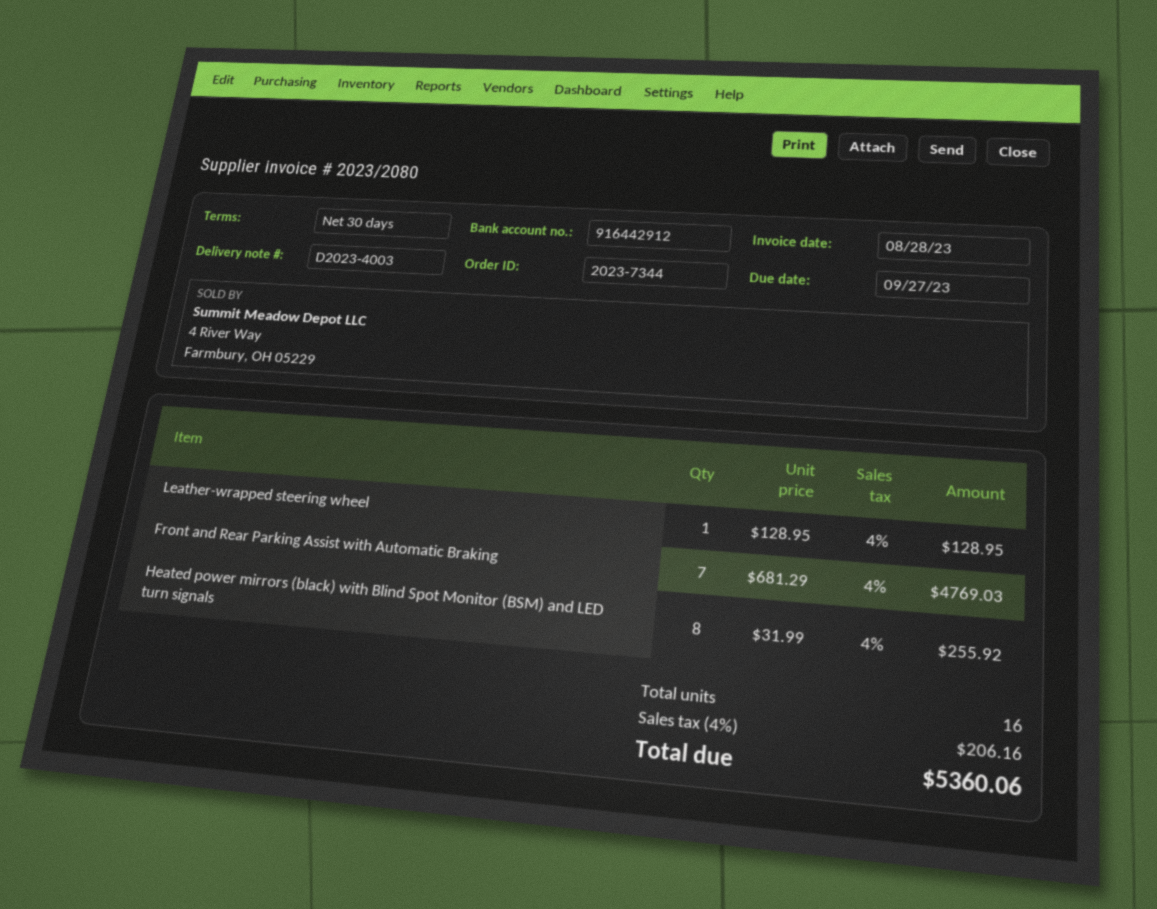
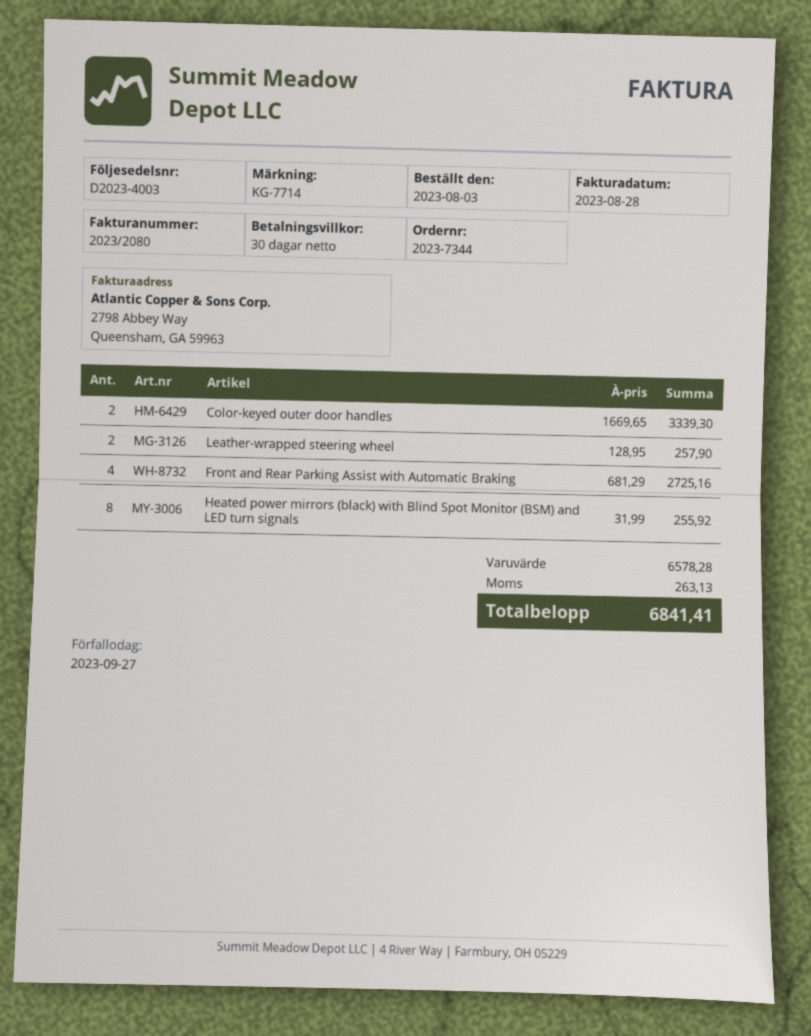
Leather-wrapped steering wheel: 1 x 128.95 = 128.95 -> 2 x 128.95 = 257.90
Front and Rear Parking Assist with Automatic Braking: 7 x 681.29 = 4769.03 -> 4 x 681.29 = 2725.16
Color-keyed outer door handles: none -> 2 x 1669.65 = 3339.30
tax: 206.16 -> 263.13
total: 5360.06 -> 6841.41

